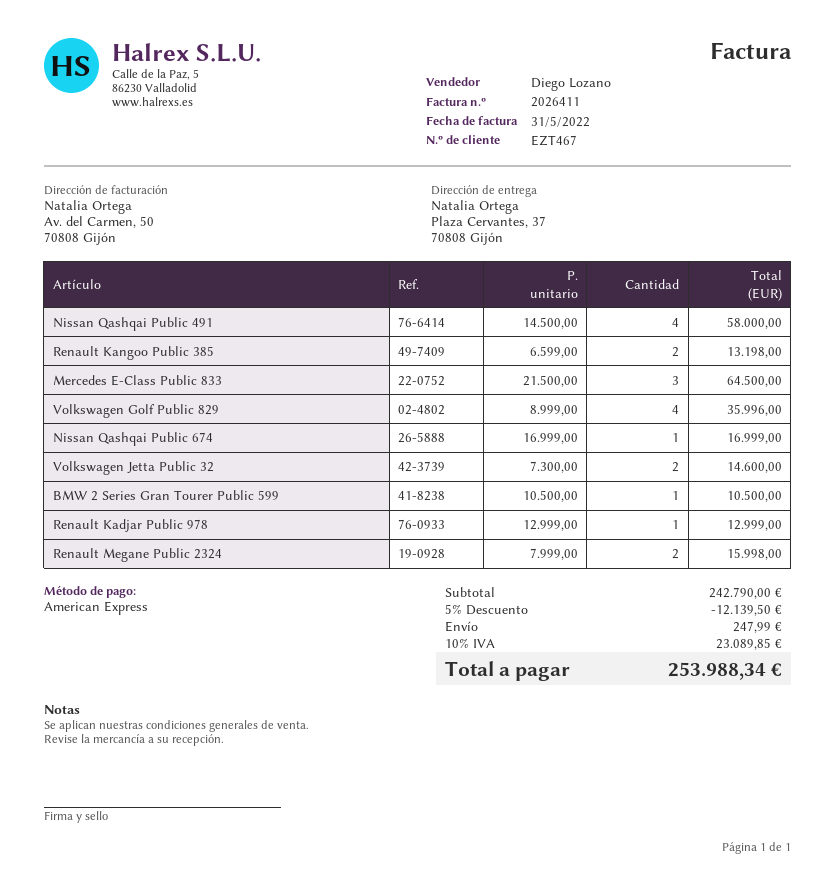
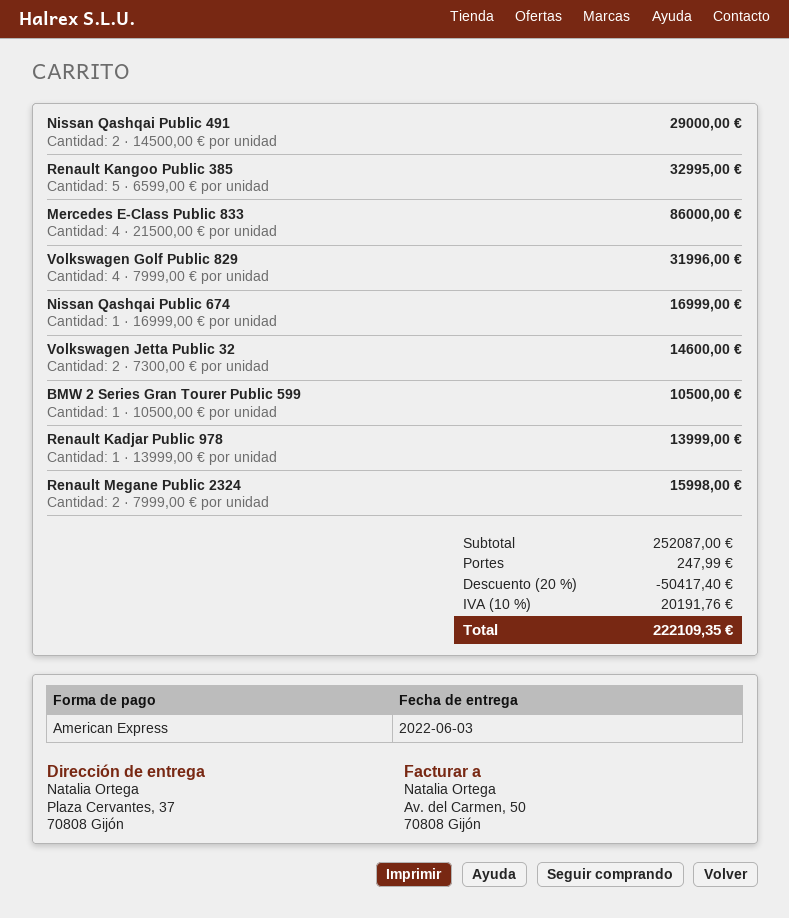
Nissan Qashqai Public 491: 4 x 14500.00 = 58000.00 -> 2 x 14500.00 = 29000.00
Renault Kangoo Public 385: 2 x 6599.00 = 13198.00 -> 5 x 6599.00 = 32995.00
Mercedes E-Class Public 833: 3 x 21500.00 = 64500.00 -> 4 x 21500.00 = 86000.00
Volkswagen Golf Public 829: 4 x 8999.00 = 35996.00 -> 4 x 7999.00 = 31996.00
Renault Kadjar Public 978: 1 x 12999.00 = 12999.00 -> 1 x 13999.00 = 13999.00
subtotal: 242790.00 -> 252087.00
discount: 5% = 12139.50 -> 20% = 50417.40
tax: 10% = 23089.85 -> 10% = 20191.76
total: 253988.34 -> 222109.35

